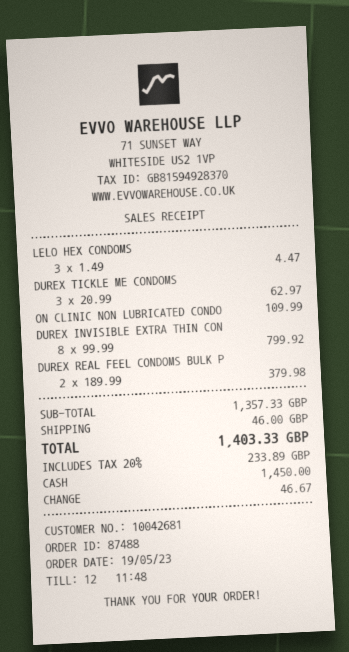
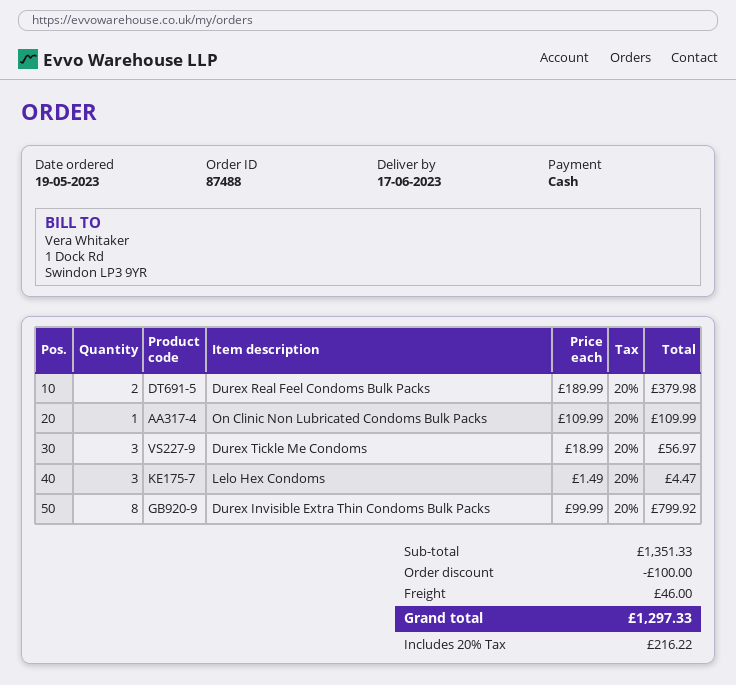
DUREX TICKLE ME CONDOMS: 3 x 20.99 = 62.97 -> 3 x 18.99 = 56.97
subtotal: 1357.33 -> 1351.33
discount: none -> 100.00
tax: 20% = 233.89 -> 20% = 216.22
total: 1403.33 -> 1297.33

